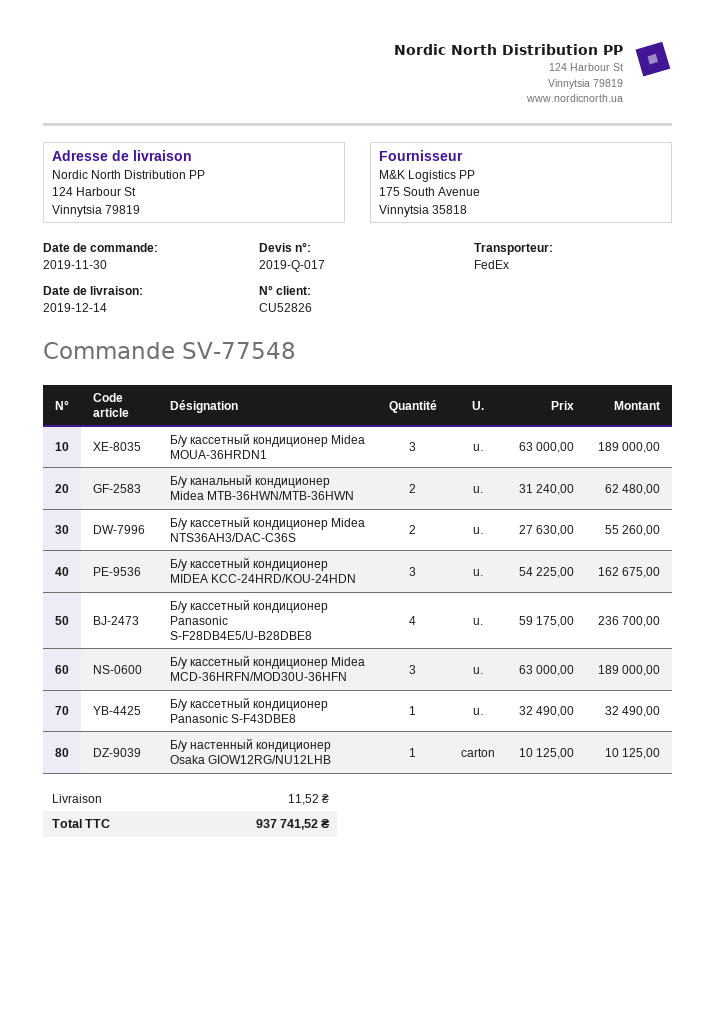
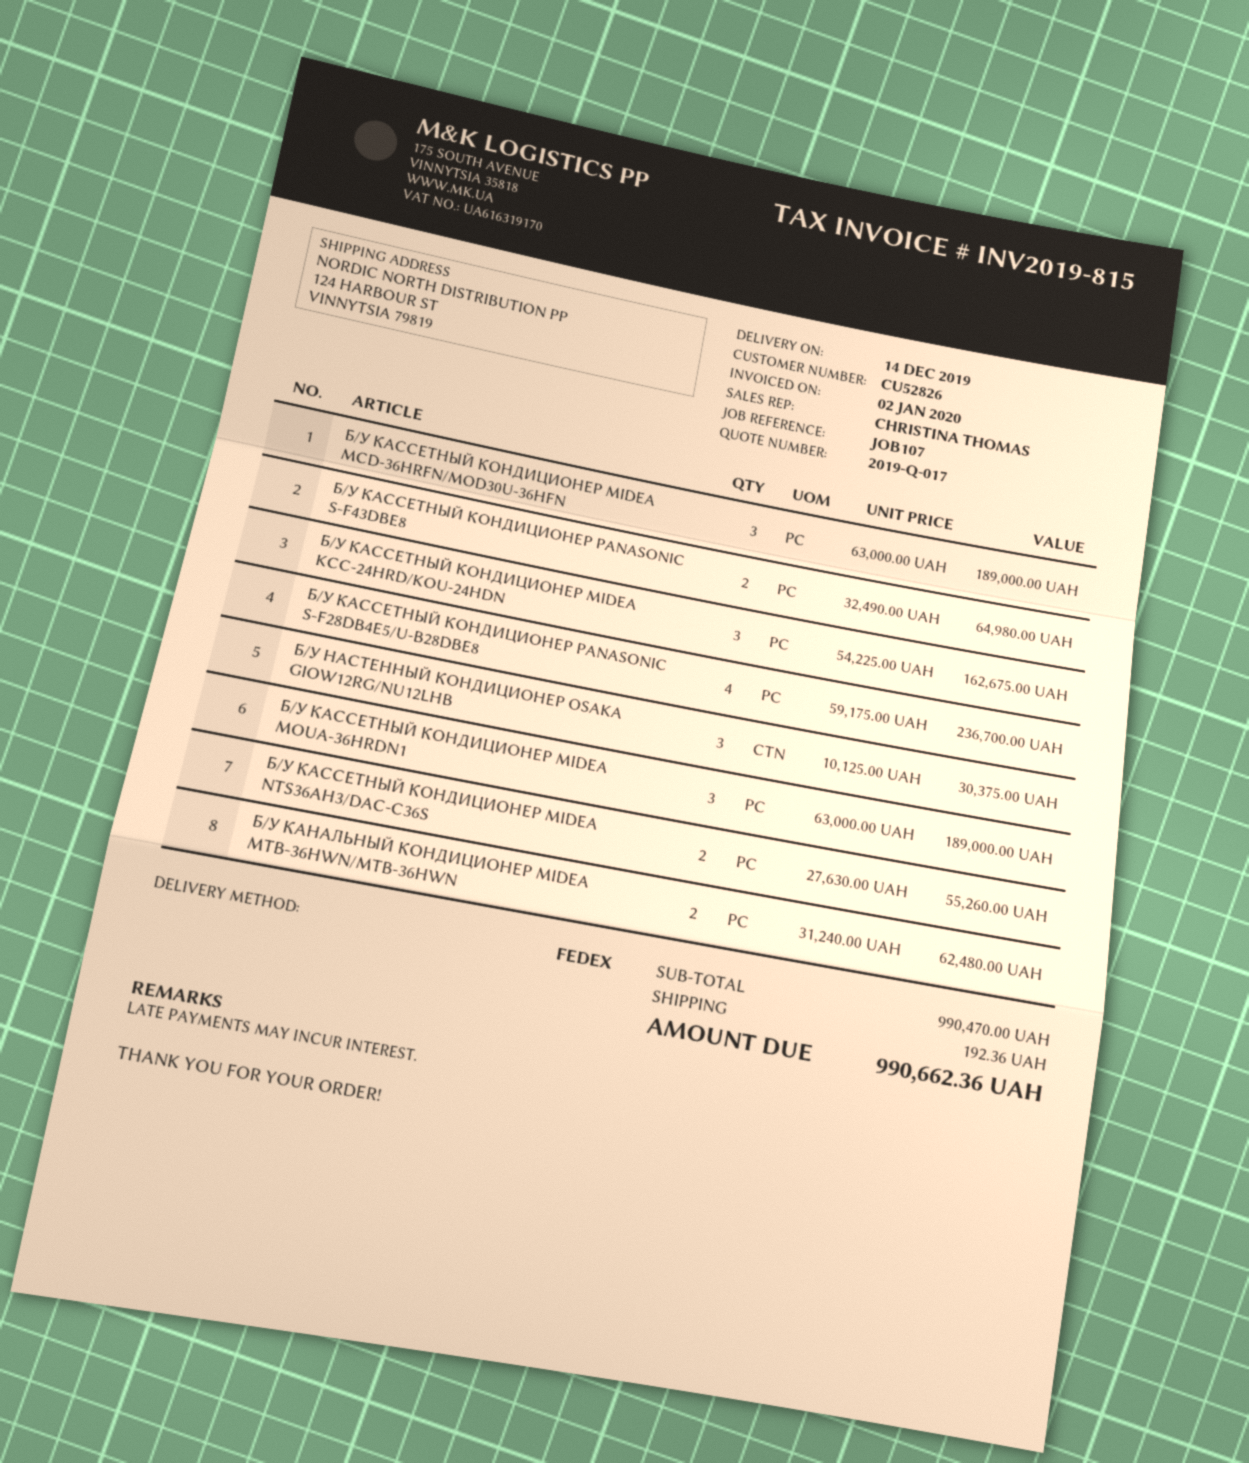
Б/у кассетный кондиционер Panasonic S-F43DBE8: 1 x 32490.00 = 32490.00 -> 2 x 32490.00 = 64980.00
Б/у настенный кондиционер Osaka GIOW12RG/NU12LHB: 1 x 10125.00 = 10125.00 -> 3 x 10125.00 = 30375.00
shipping: 11.52 -> 192.36
total: 937741.52 -> 990662.36

